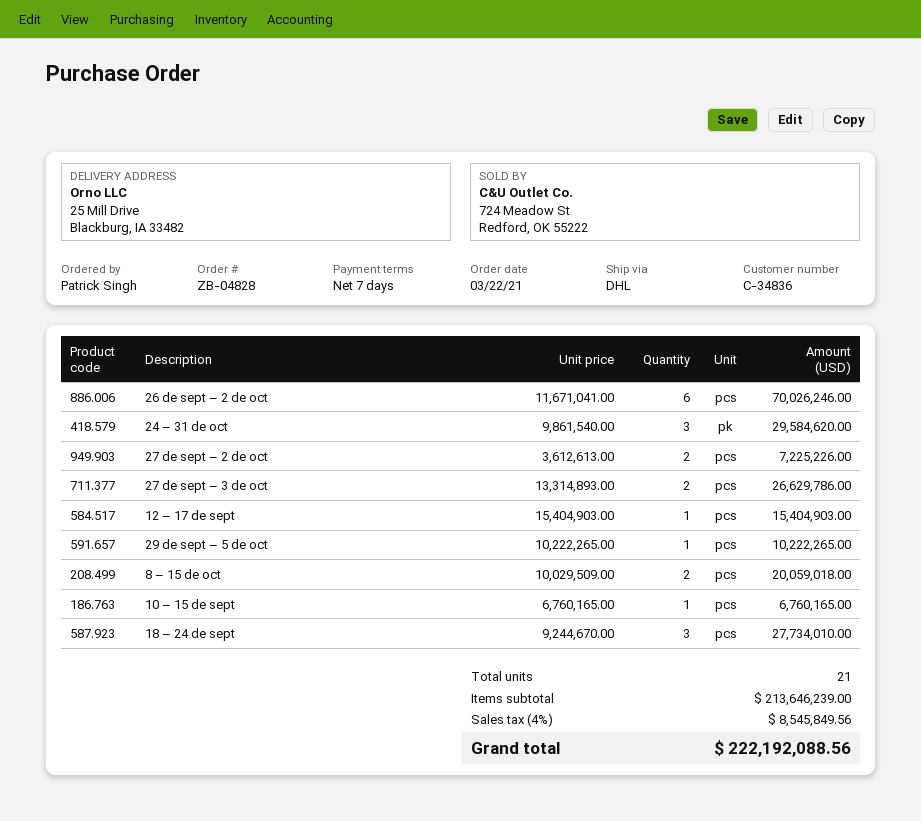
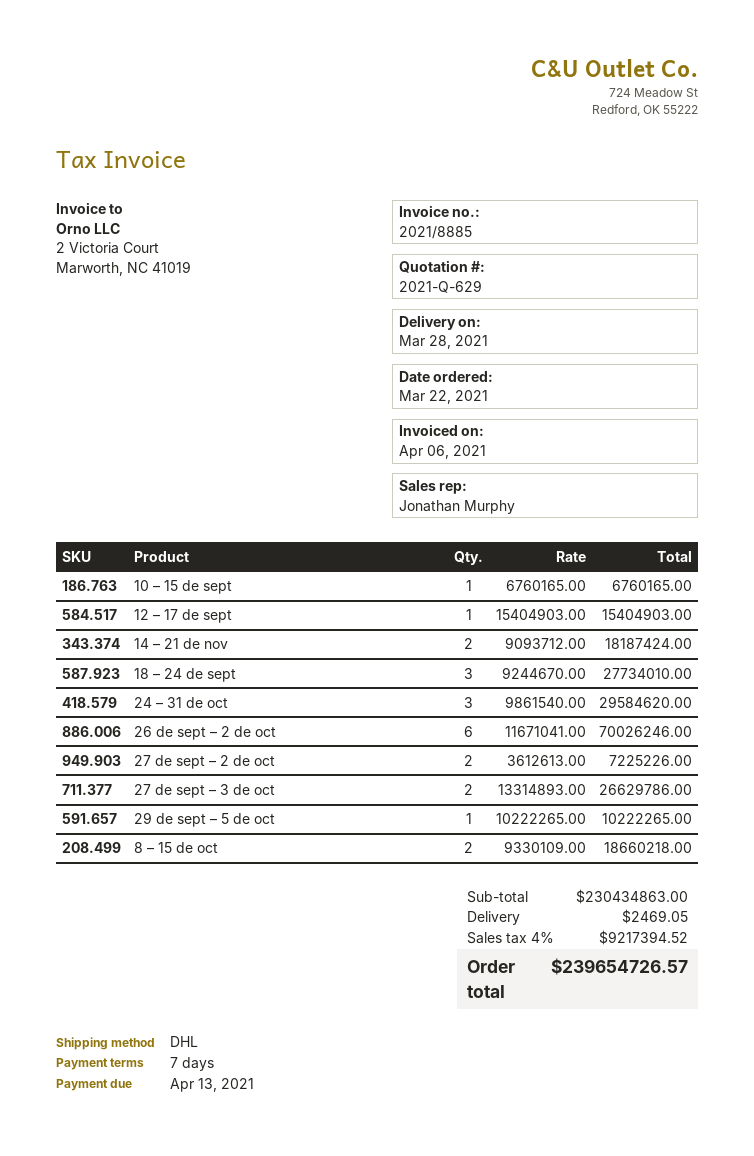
8 – 15 de oct: 2 x 10029509.00 = 20059018.00 -> 2 x 9330109.00 = 18660218.00
14 – 21 de nov: none -> 2 x 9093712.00 = 18187424.00
subtotal: 213646239.00 -> 230434863.00
shipping: none -> 2469.05
tax: 4% = 8545849.56 -> 4% = 9217394.52
total: 222192088.56 -> 239654726.57

